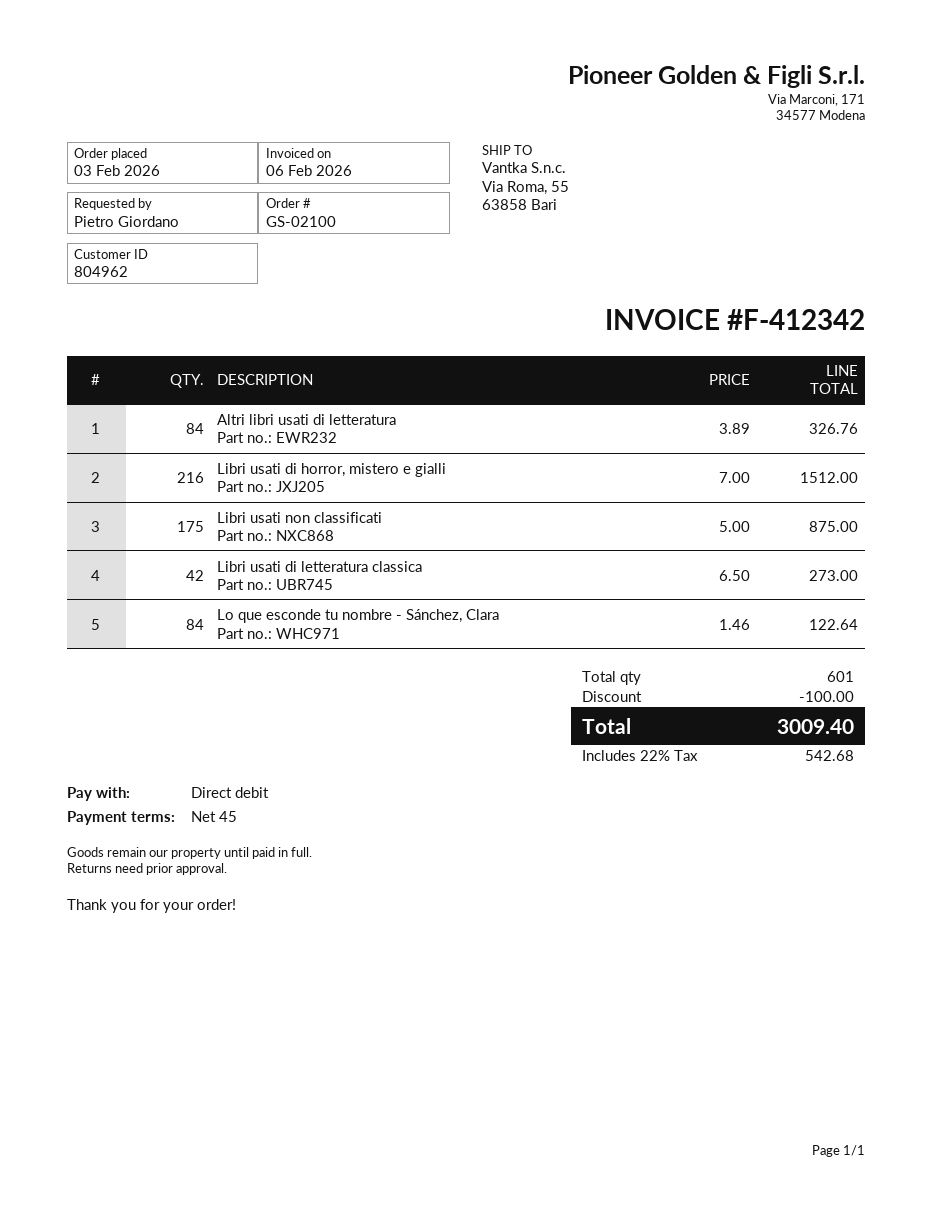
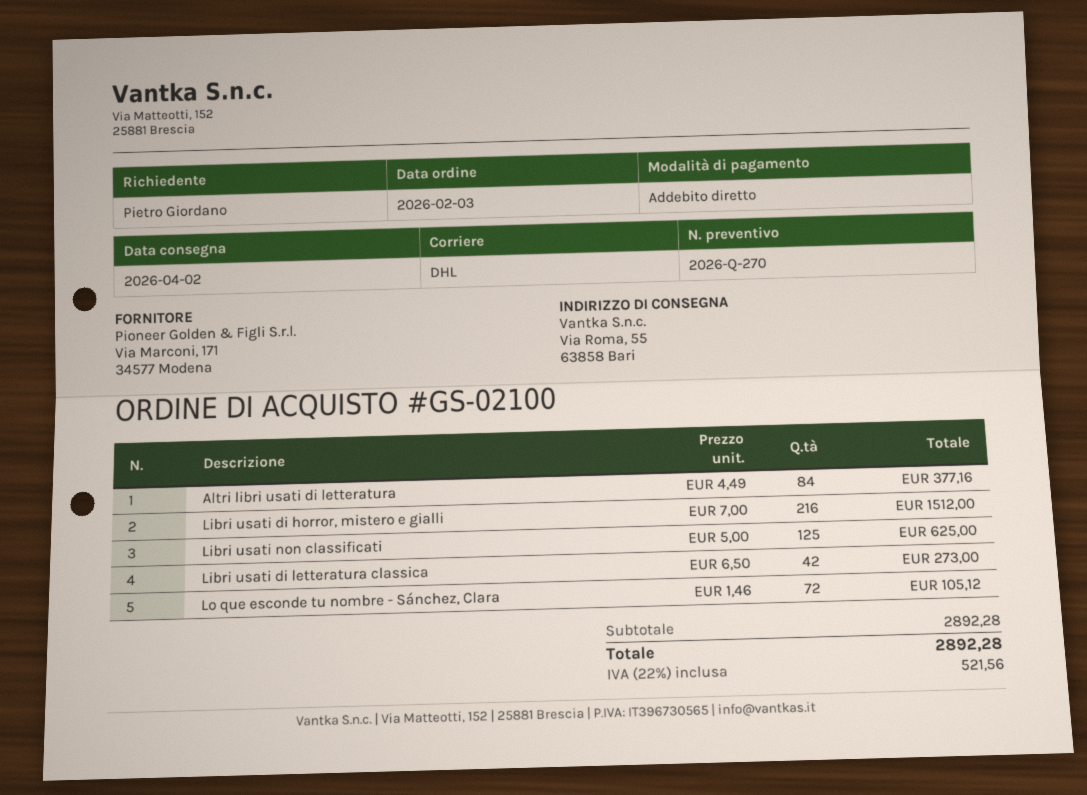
Altri libri usati di letteratura: 84 x 3.89 = 326.76 -> 84 x 4.49 = 377.16
Libri usati non classificati: 175 x 5.00 = 875.00 -> 125 x 5.00 = 625.00
Lo que esconde tu nombre - Sánchez, Clara: 84 x 1.46 = 122.64 -> 72 x 1.46 = 105.12
discount: 100.00 -> none
tax: 22% = 542.68 -> 22% = 521.56
total: 3009.40 -> 2892.28

